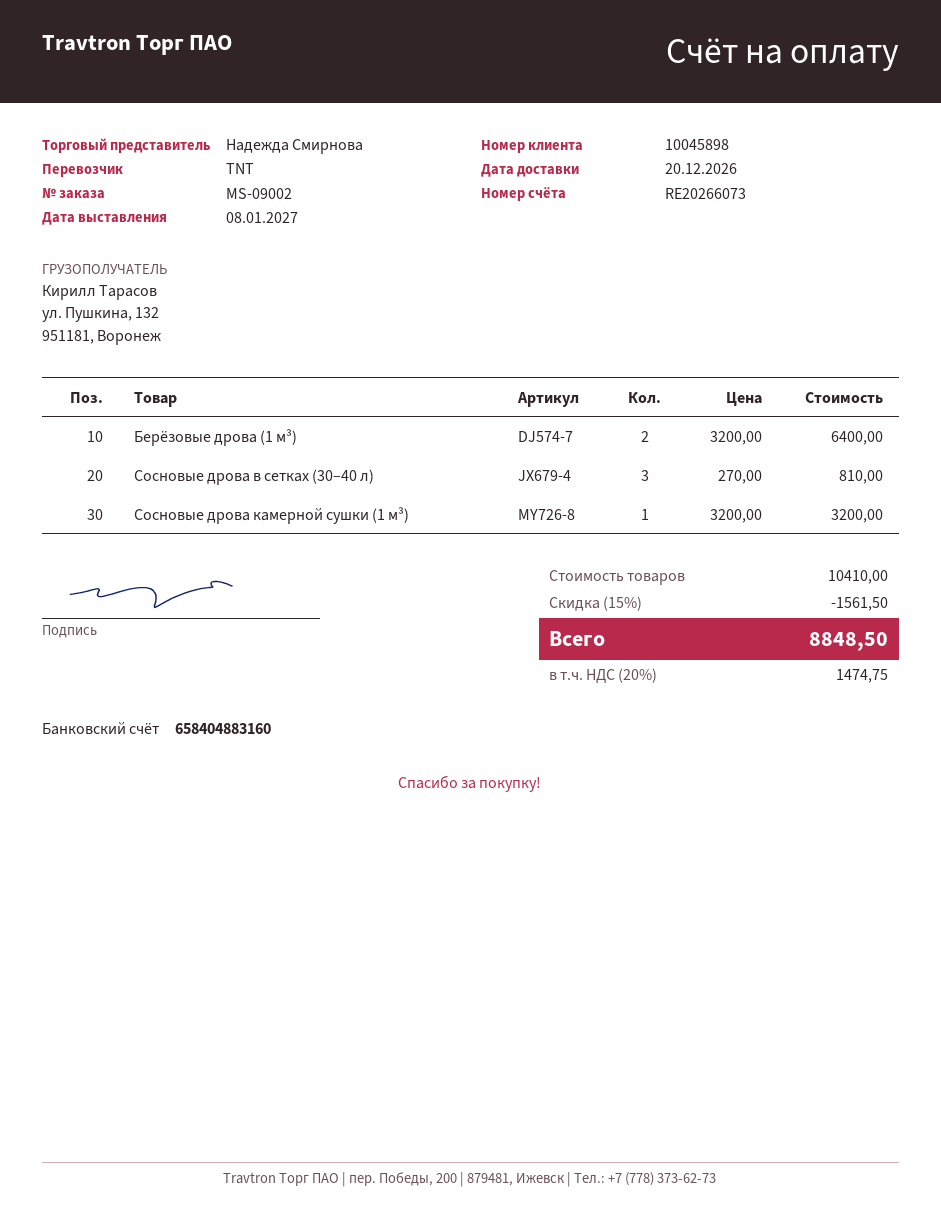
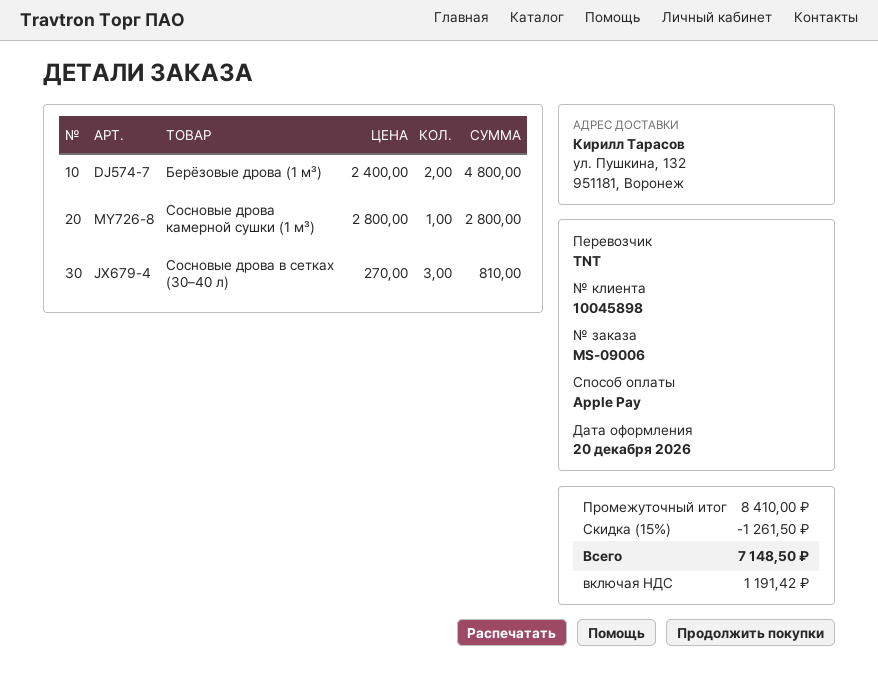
order number: MS-09002 -> MS-09006
Берёзовые дрова (1 м³): 2 x 3200.00 = 6400.00 -> 2 x 2400.00 = 4800.00
Сосновые дрова камерной сушки (1 м³): 1 x 3200.00 = 3200.00 -> 1 x 2800.00 = 2800.00
subtotal: 10410.00 -> 8410.00
discount: 15% = 1561.50 -> 15% = 1261.50
tax: 1474.75 -> 1191.42
total: 8848.50 -> 7148.50

